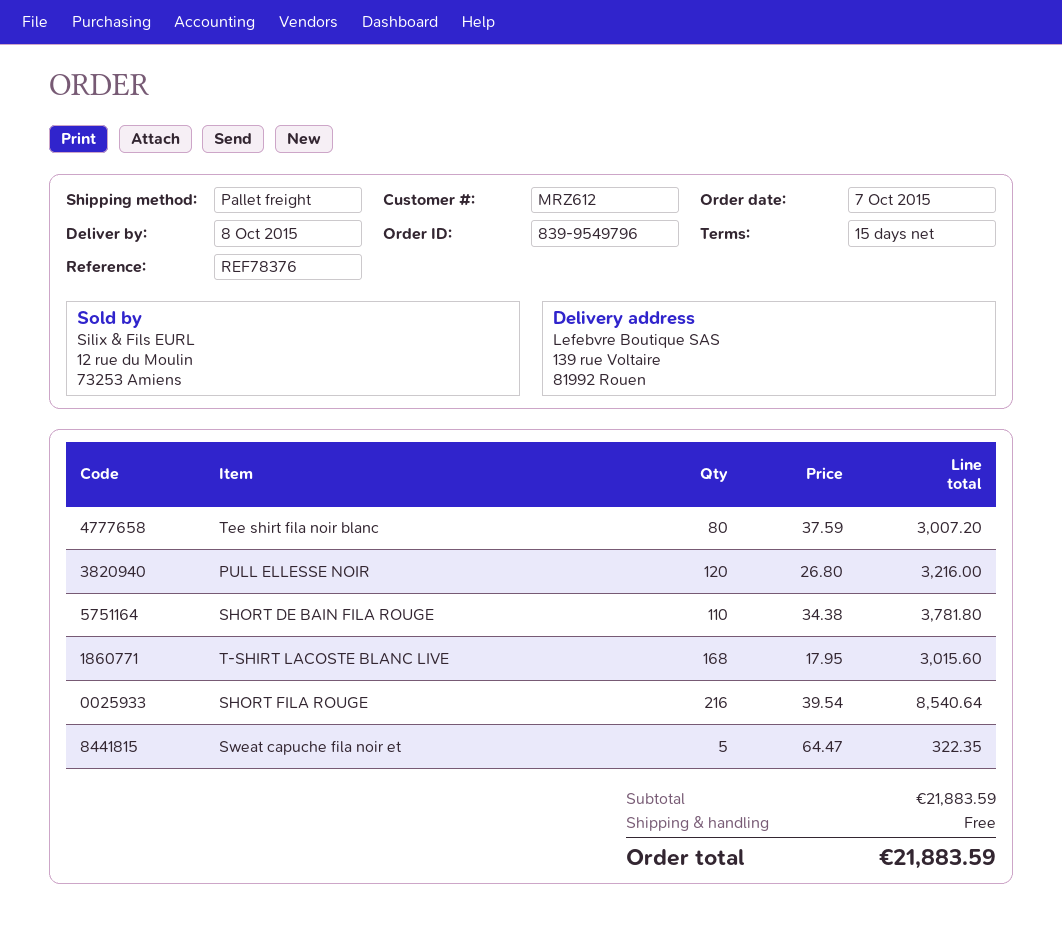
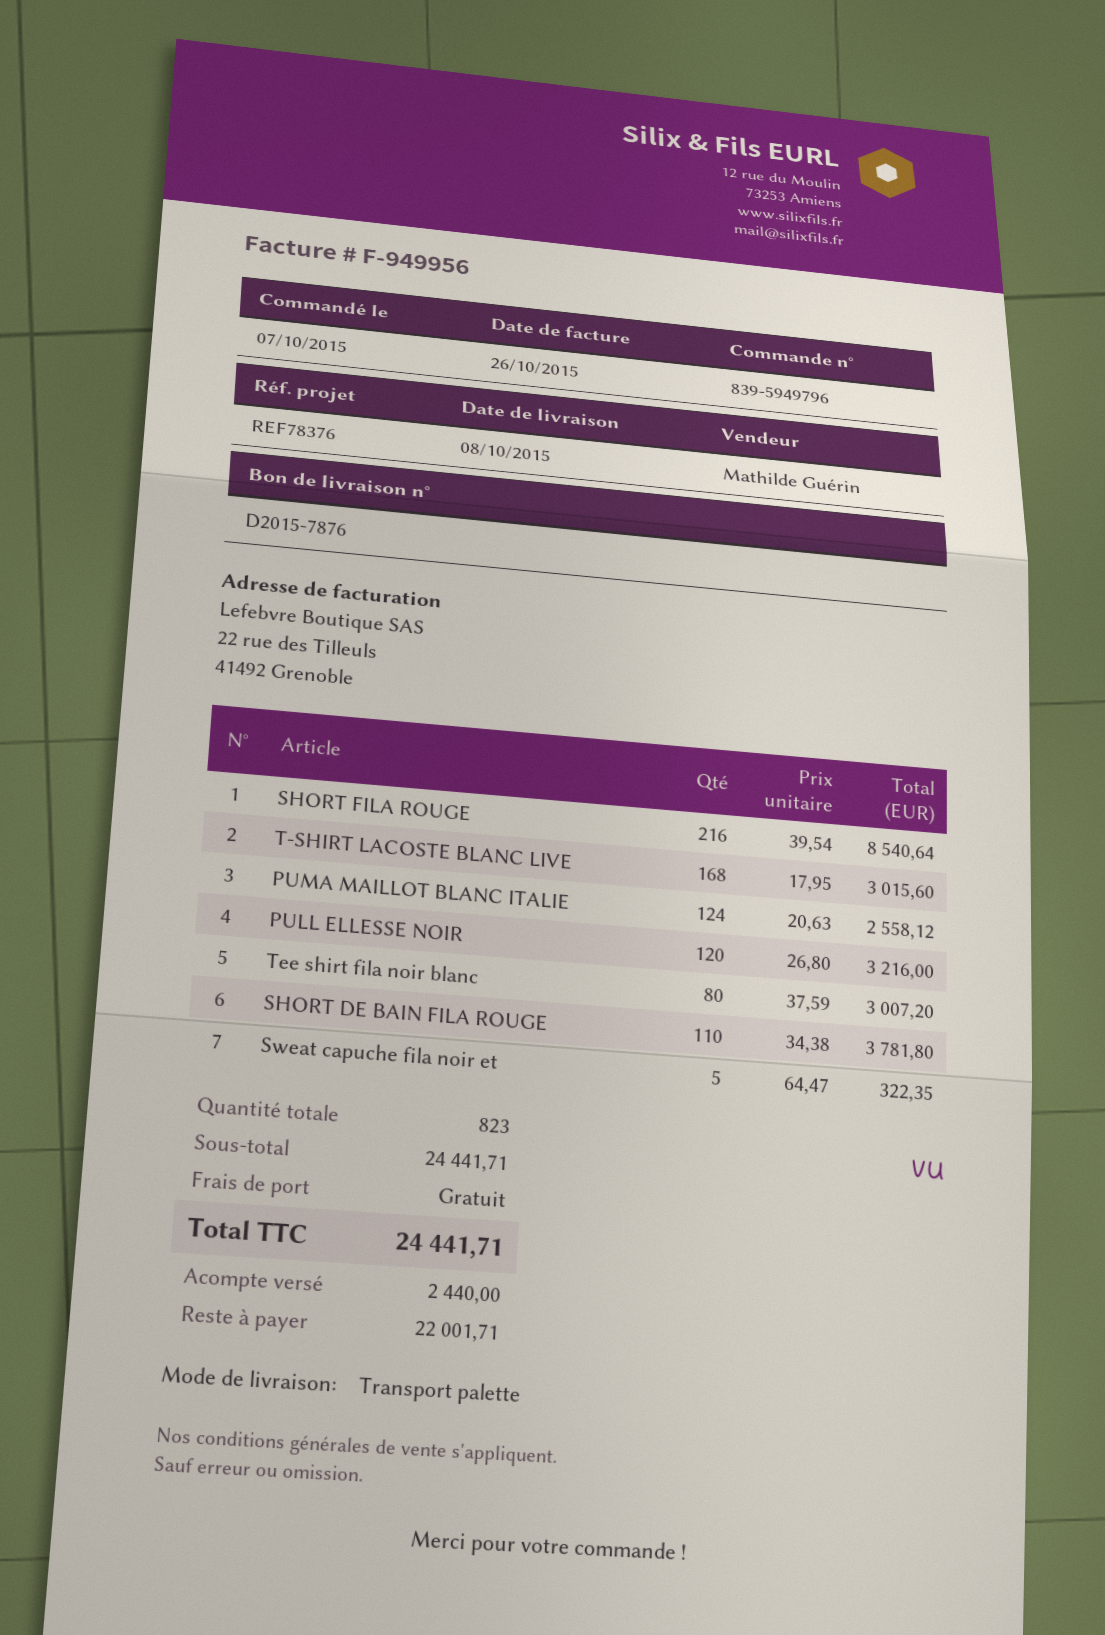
order number: 839-9549796 -> 839-5949796
PUMA MAILLOT BLANC ITALIE: none -> 124 x 20.63 = 2558.12
subtotal: 21883.59 -> 24441.71
total: 21883.59 -> 24441.71

